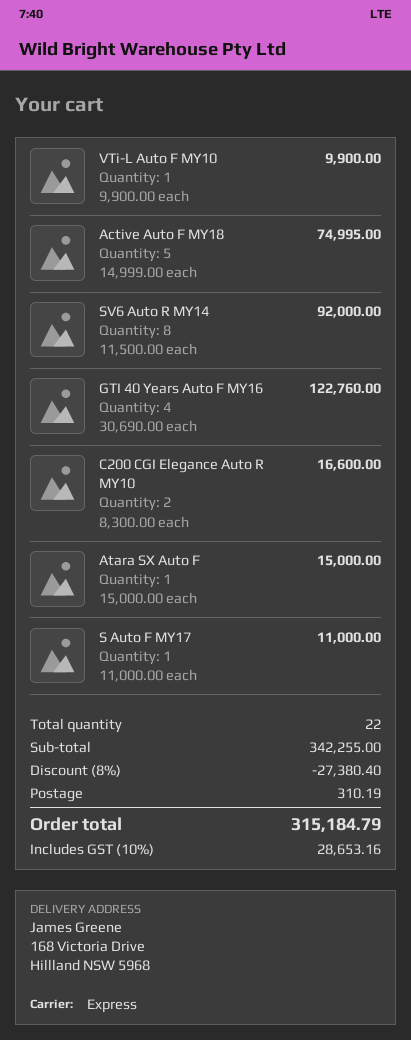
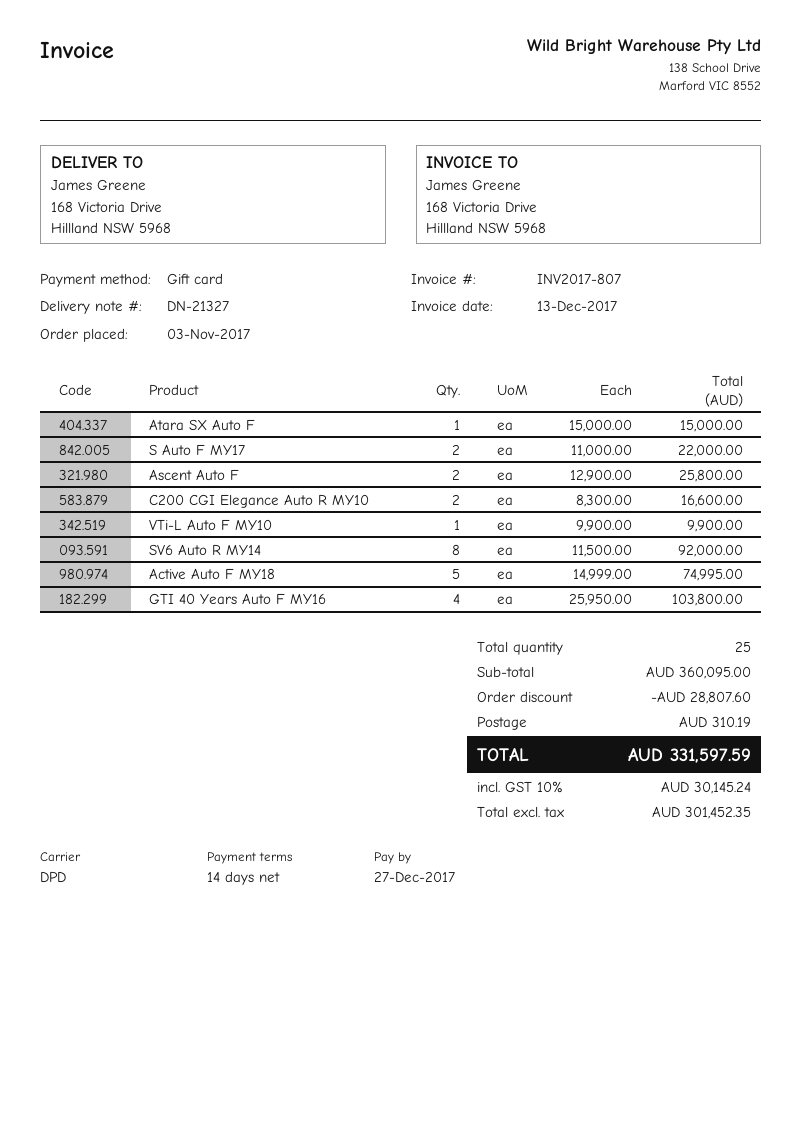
shipping method: express -> DPD
GTI 40 Years Auto F MY16: 4 x 30690.00 = 122760.00 -> 4 x 25950.00 = 103800.00
S Auto F MY17: 1 x 11000.00 = 11000.00 -> 2 x 11000.00 = 22000.00
Ascent Auto F: none -> 2 x 12900.00 = 25800.00
total quantity: 22 -> 25
subtotal: 342255.00 -> 360095.00
discount: 27380.40 -> 28807.60
tax: 10% = 28653.16 -> 10% = 30145.24
total: 315184.79 -> 331597.59

